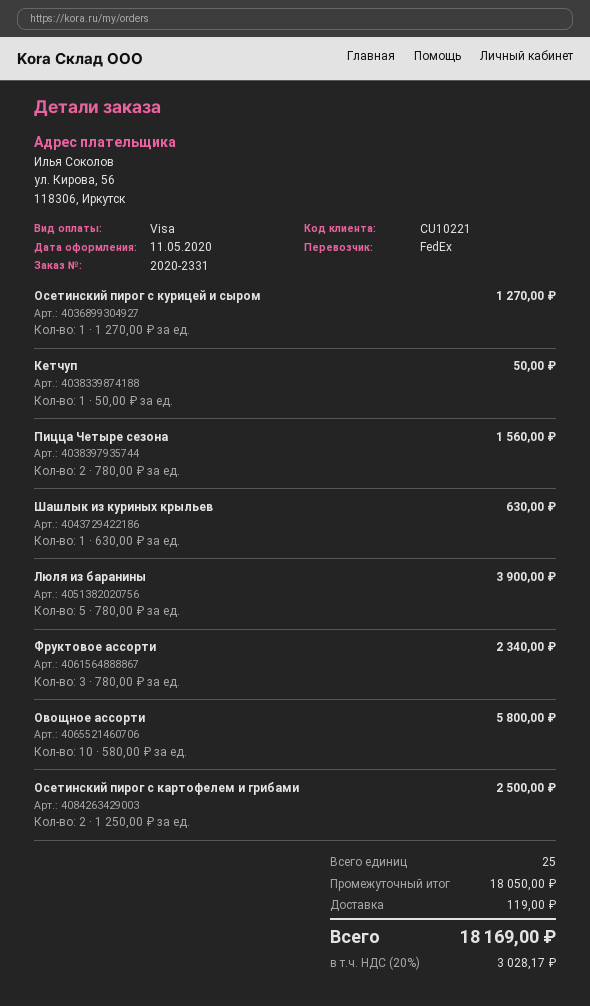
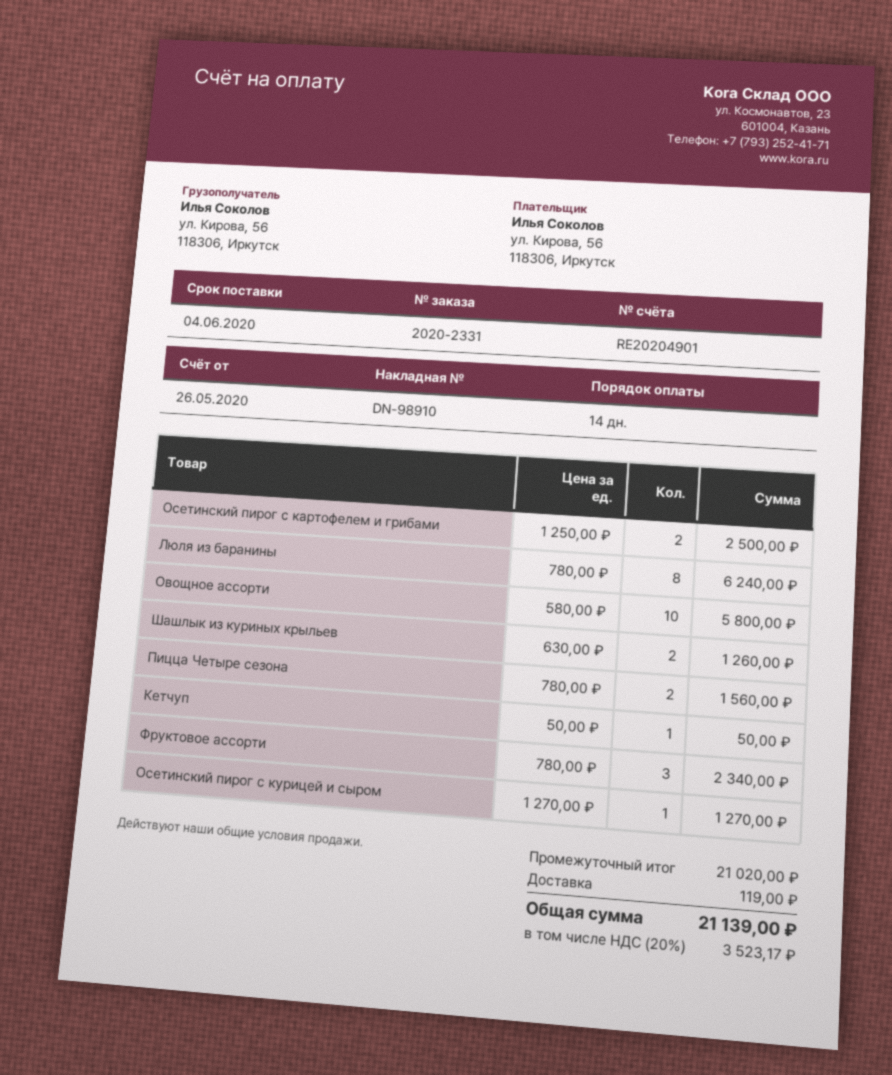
Шашлык из куриных крыльев: 1 x 630.00 = 630.00 -> 2 x 630.00 = 1260.00
Люля из баранины: 5 x 780.00 = 3900.00 -> 8 x 780.00 = 6240.00
subtotal: 18050.00 -> 21020.00
tax: 20% = 3028.17 -> 20% = 3523.17
total: 18169.00 -> 21139.00

